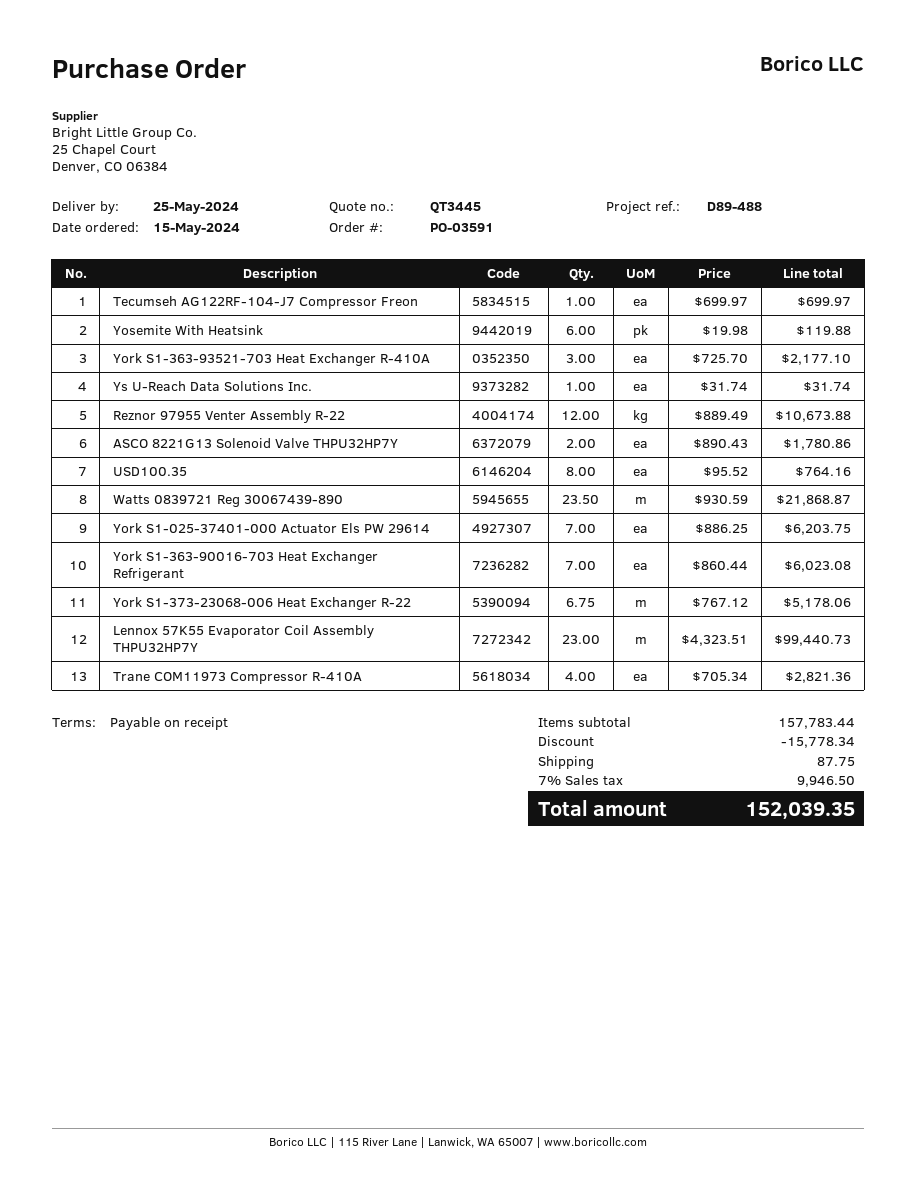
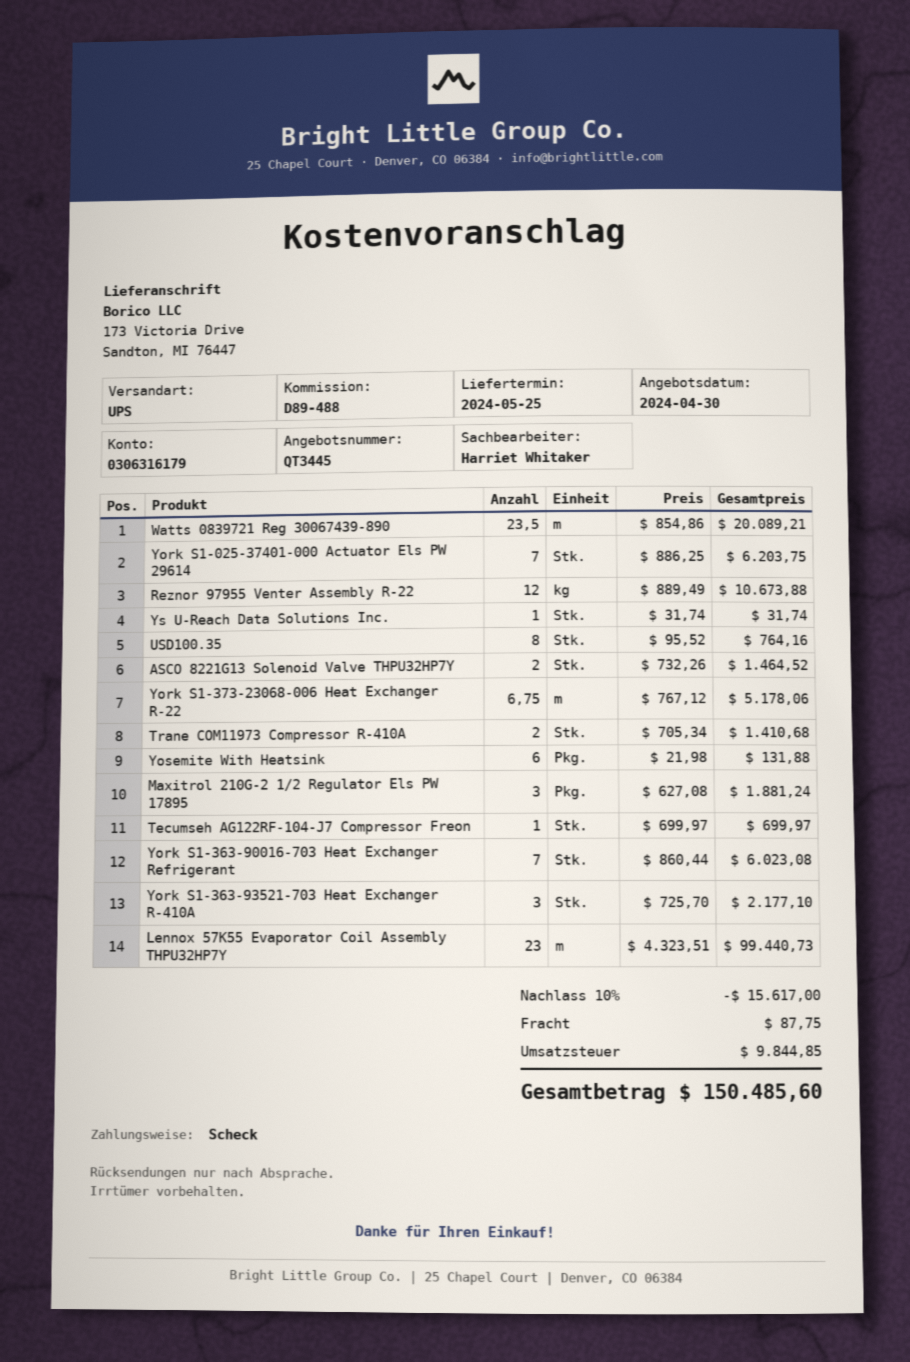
Yosemite With Heatsink: 6 x 19.98 = 119.88 -> 6 x 21.98 = 131.88
ASCO 8221G13 Solenoid Valve THPU32HP7Y: 2 x 890.43 = 1780.86 -> 2 x 732.26 = 1464.52
Watts 0839721 Reg 30067439-890: 23.5 x 930.59 = 21868.87 -> 23.5 x 854.86 = 20089.21
Trane COM11973 Compressor R-410A: 4 x 705.34 = 2821.36 -> 2 x 705.34 = 1410.68
Maxitrol 210G-2 1/2 Regulator Els PW 17895: none -> 3 x 627.08 = 1881.24
discount: 15778.34 -> 15617.00
tax: 9946.50 -> 9844.85
total: 152039.35 -> 150485.60

